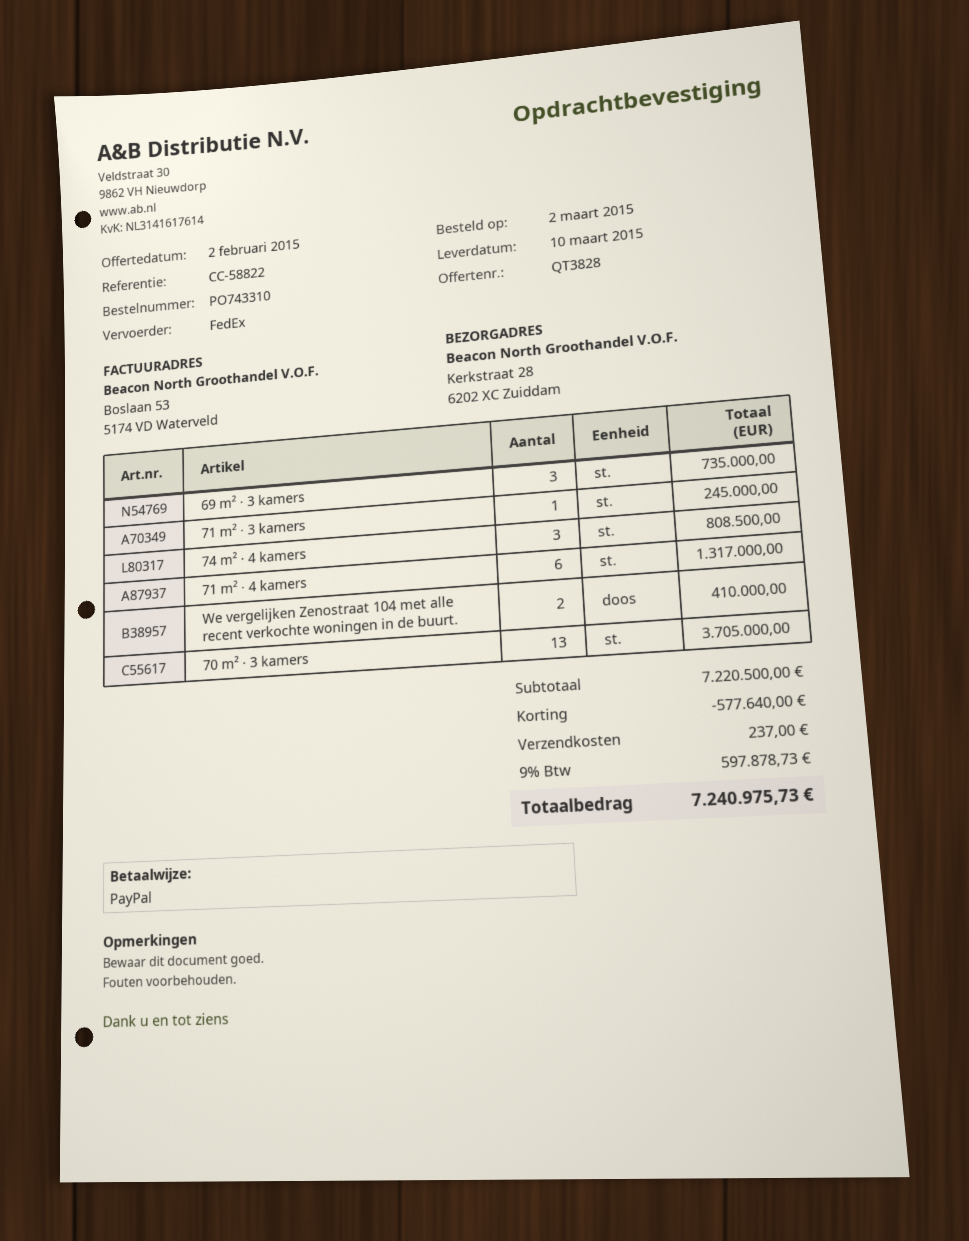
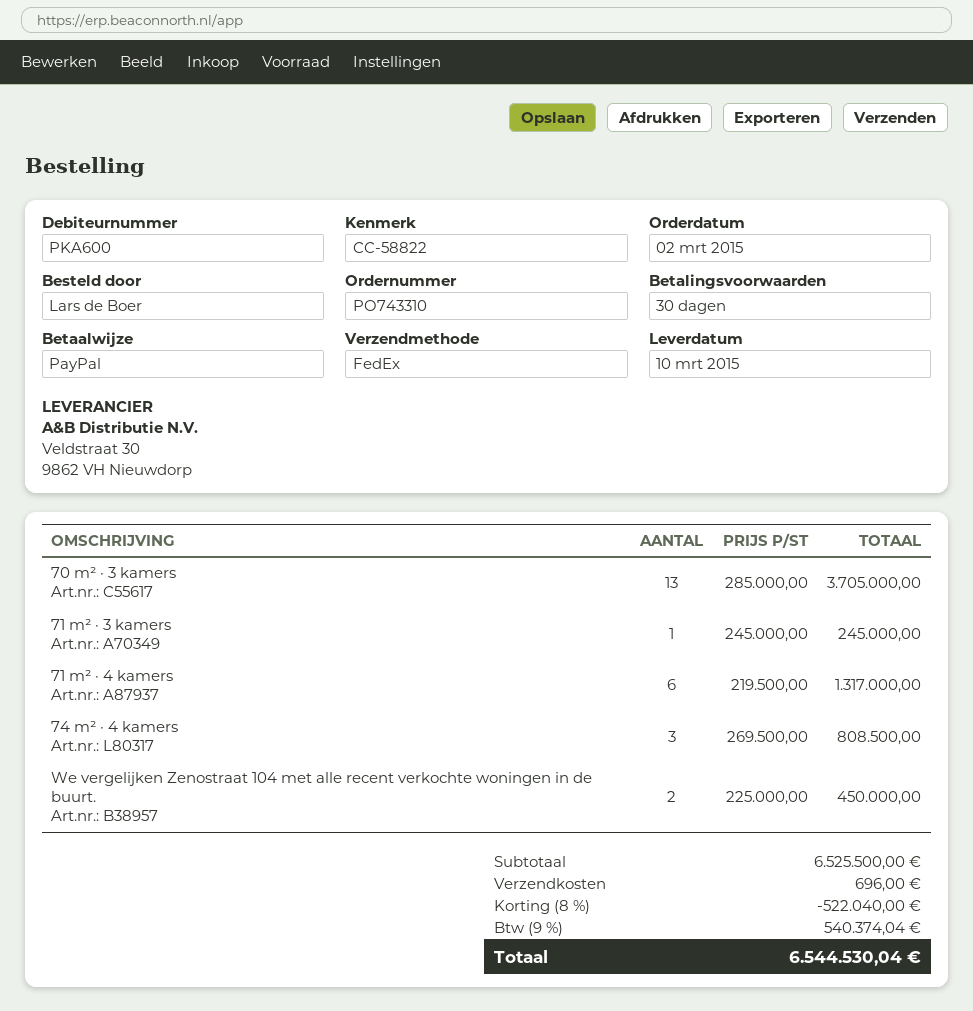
69 m² · 3 kamers: 3 for 735000.00 -> none
We vergelijken Zenostraat 104 met alle recent verkochte woningen in de buurt.: 2 for 410000.00 -> 2 for 450000.00
subtotal: 7220500.00 -> 6525500.00
discount: 577640.00 -> 522040.00
shipping: 237.00 -> 696.00
tax: 9% = 597878.73 -> 9% = 540374.04
total: 7240975.73 -> 6544530.04

